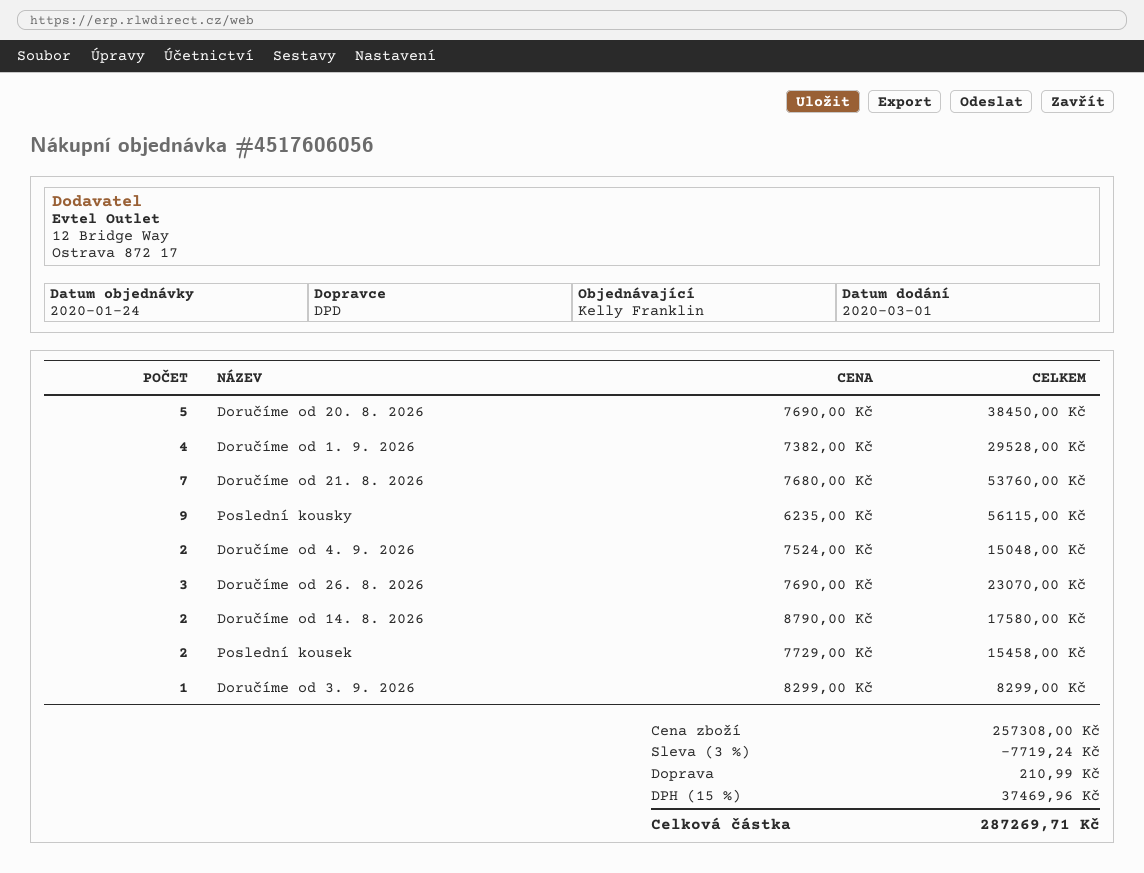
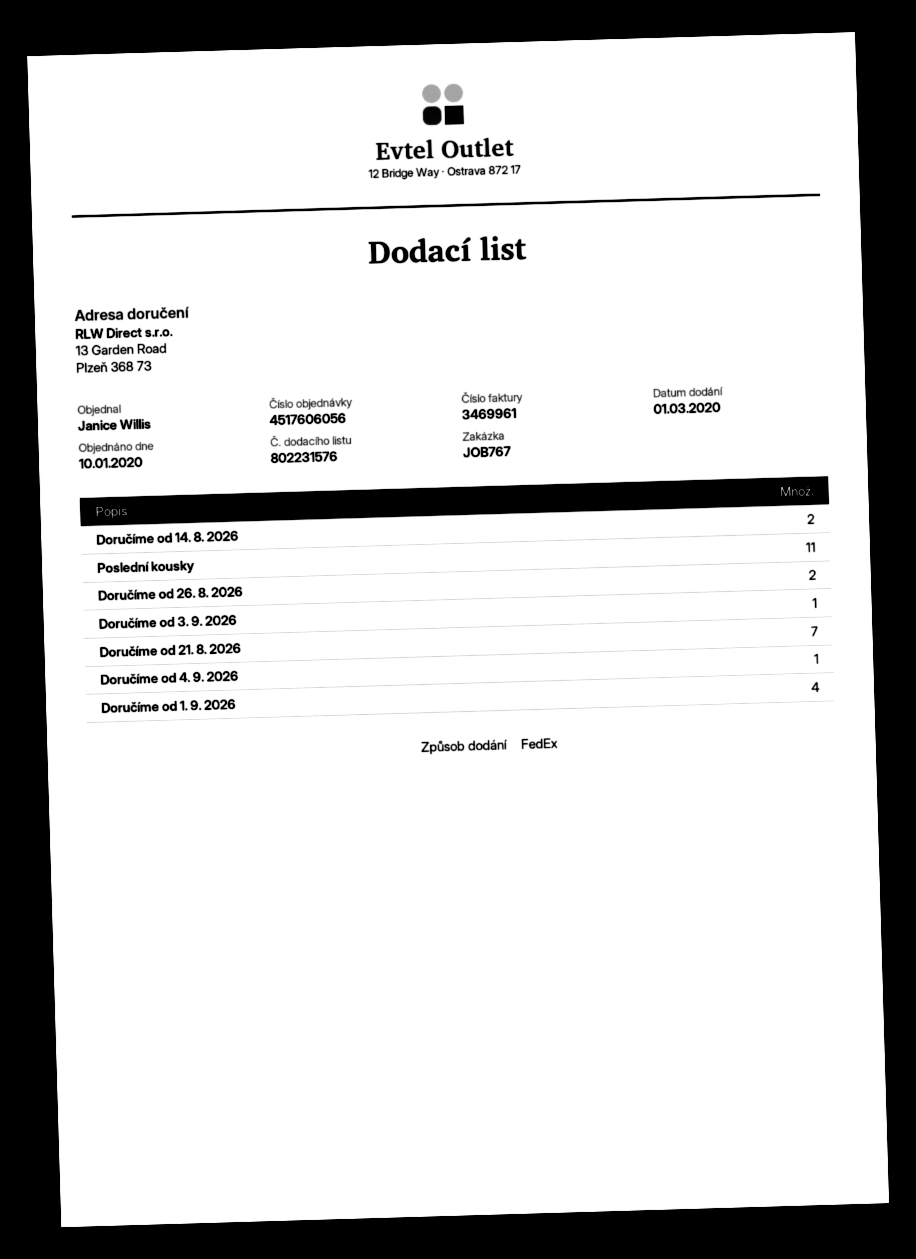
order date: 2020-01-24 -> 2020-01-10
ordered by: Kelly Franklin -> Janice Willis
shipping method: DPD -> FedEx
Doručíme od 20. 8. 2026: 5 -> none
Poslední kousky: 9 -> 11
Doručíme od 4. 9. 2026: 2 -> 1
Doručíme od 26. 8. 2026: 3 -> 2
Poslední kousek: 2 -> none

